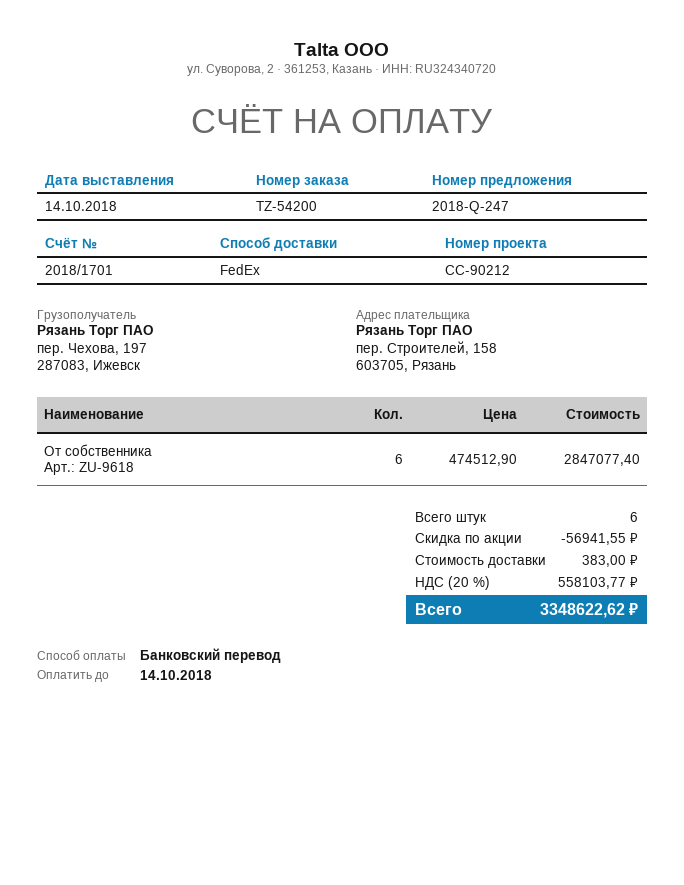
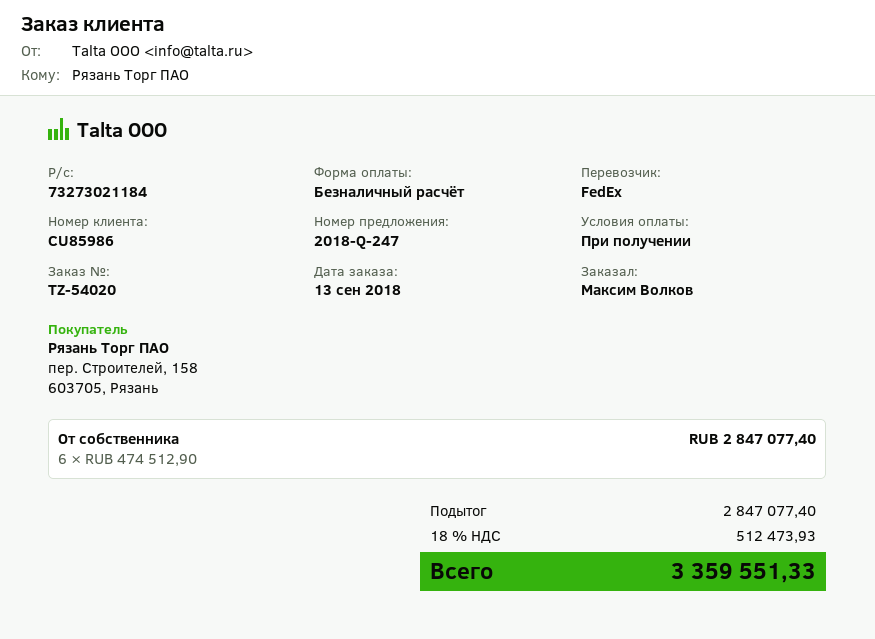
order number: TZ-54200 -> TZ-54020
discount: 56941.55 -> none
shipping: 383.00 -> none
tax: 20% = 558103.77 -> 18% = 512473.93
total: 3348622.62 -> 3359551.33

